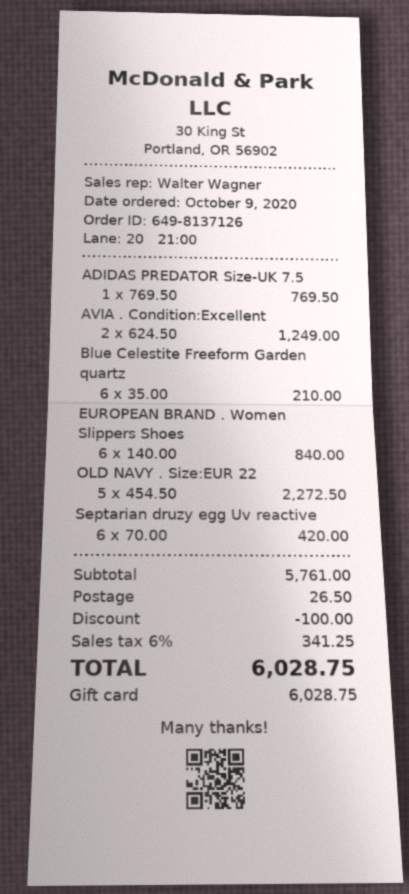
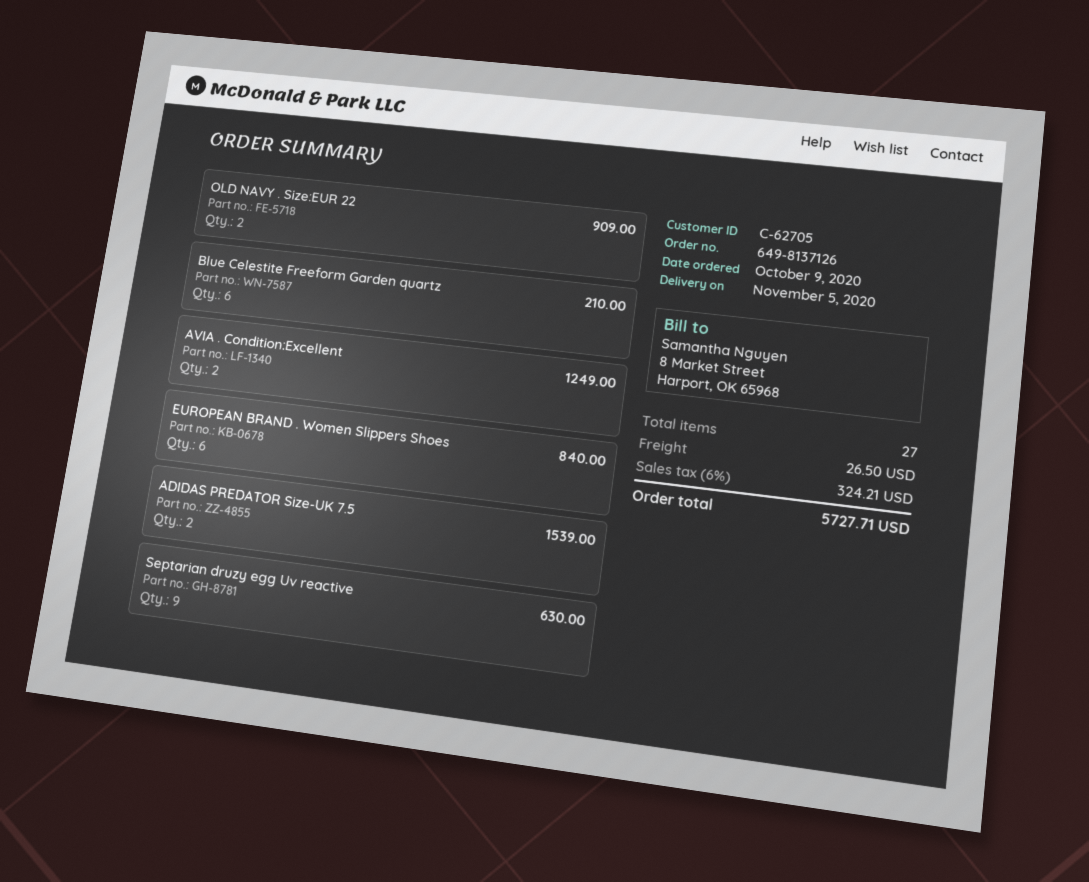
ADIDAS PREDATOR Size-UK 7.5: 1 for 769.50 -> 2 for 1539.00
OLD NAVY . Size:EUR 22: 5 for 2272.50 -> 2 for 909.00
Septarian druzy egg Uv reactive: 6 for 420.00 -> 9 for 630.00
discount: 100.00 -> none
tax: 6% = 341.25 -> 6% = 324.21
total: 6028.75 -> 5727.71

